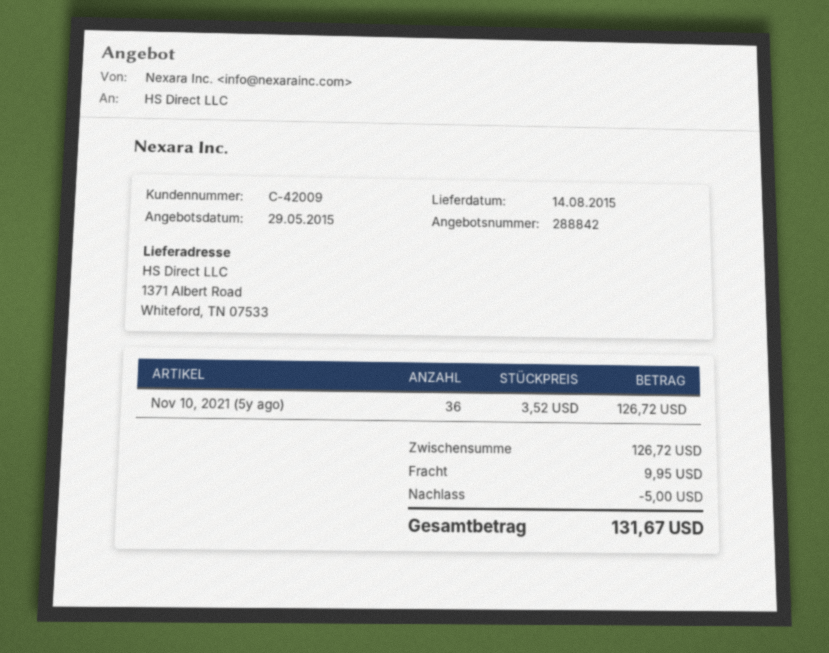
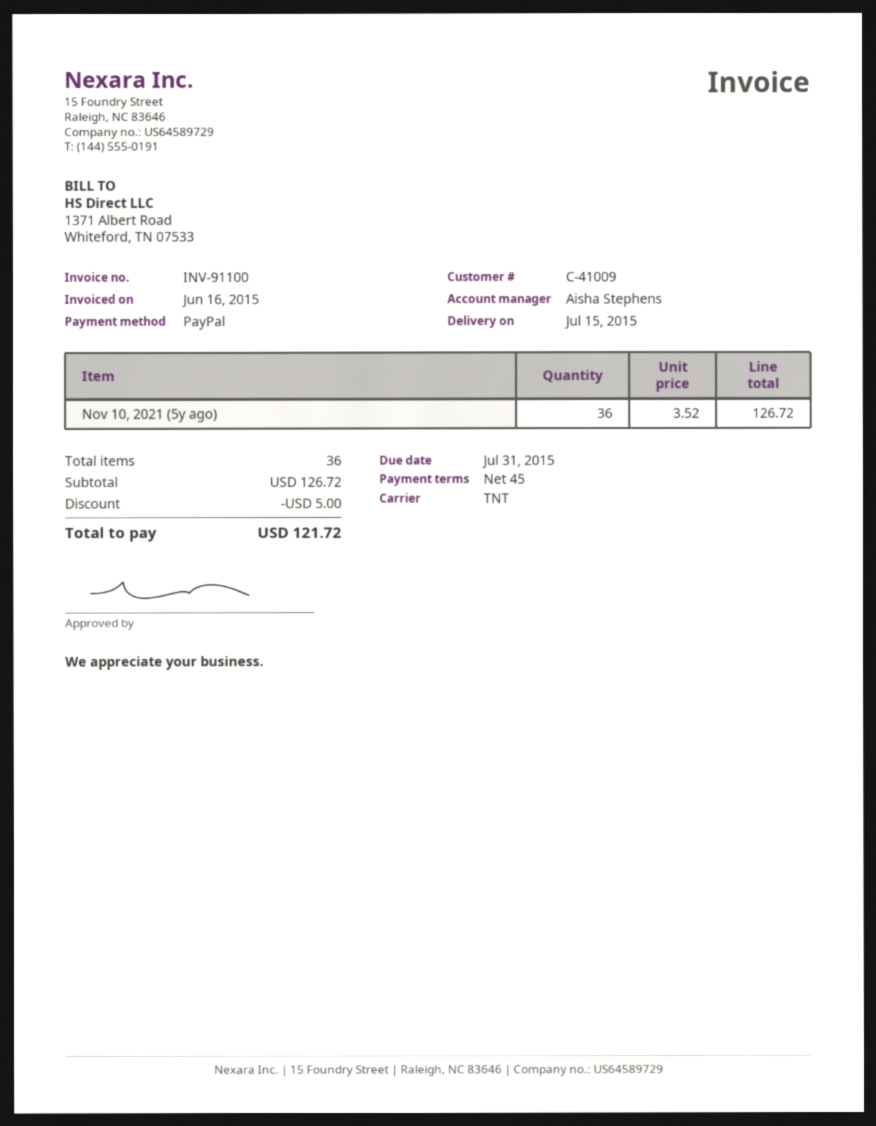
delivery date: 2015-08-14 -> 2015-07-15
customer number: C-42009 -> C-41009
shipping: 9.95 -> none
total: 131.67 -> 121.72

